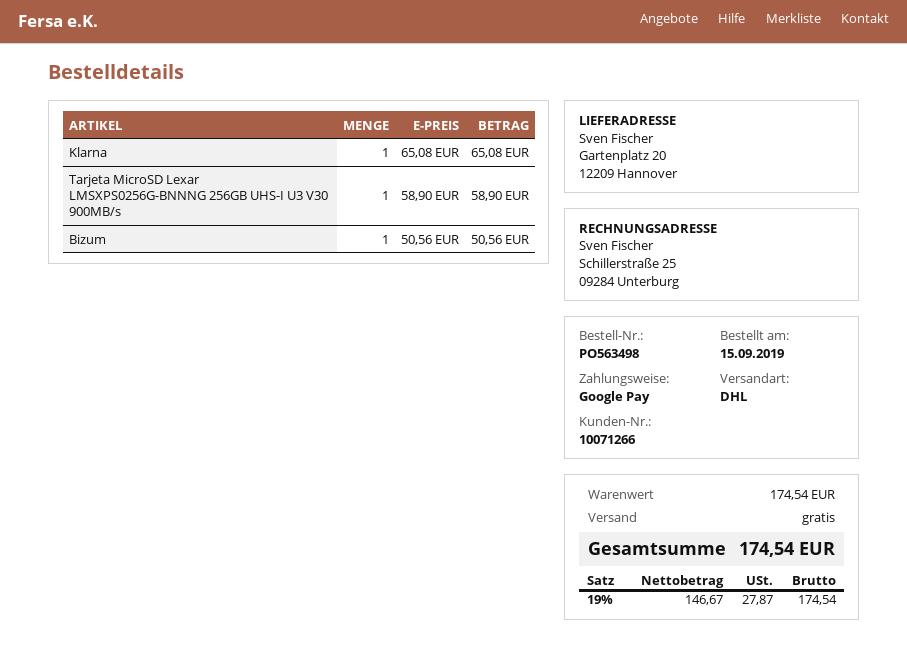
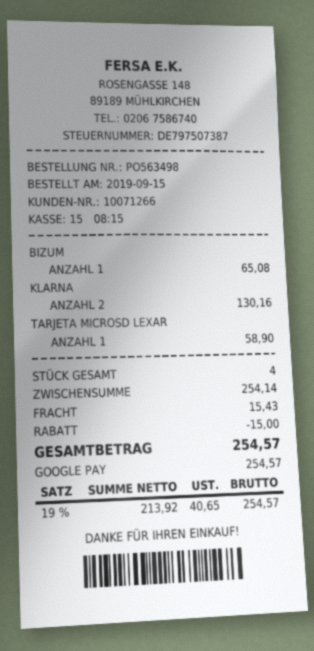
Klarna: 1 for 65.08 -> 2 for 130.16
Bizum: 1 for 50.56 -> 1 for 65.08
subtotal: 174.54 -> 254.14
discount: none -> 15.00
shipping: 0.00 -> 15.43
net: 146.67 -> 213.92
tax: 19% = 27.87 -> 19% = 40.65
total: 174.54 -> 254.57

